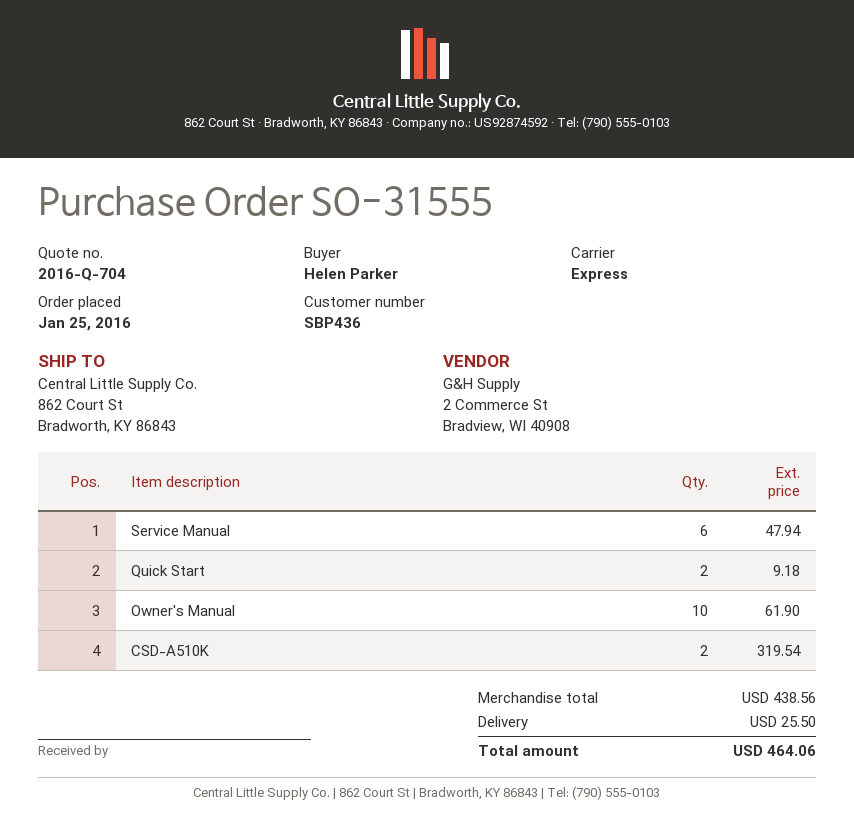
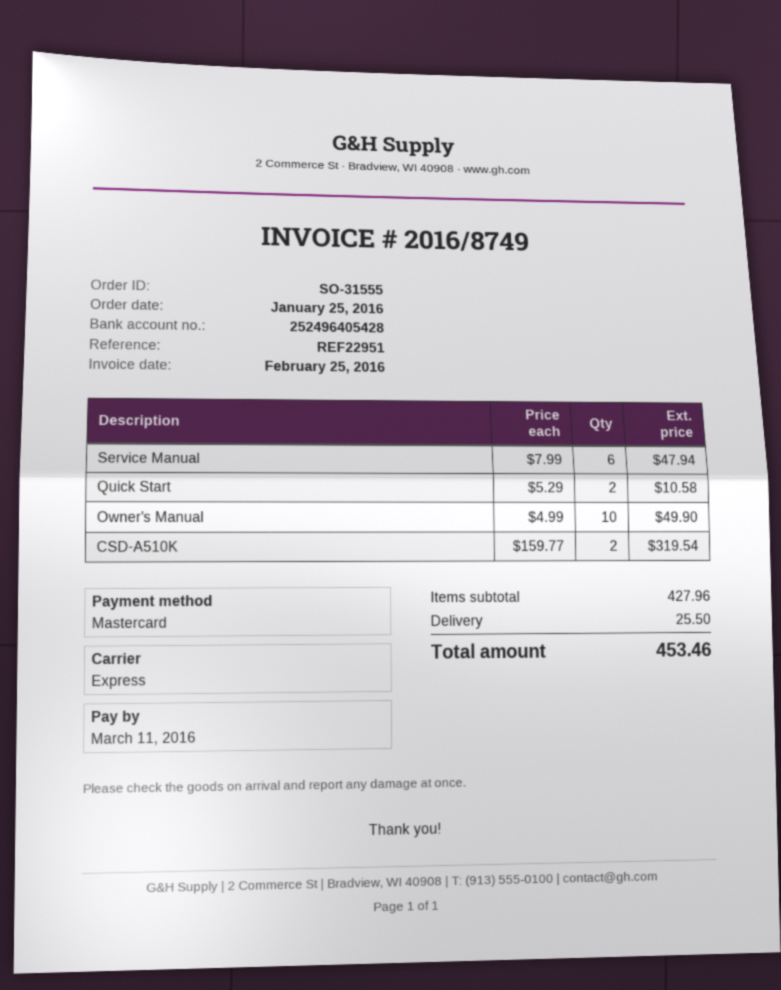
Quick Start: 2 for 9.18 -> 2 for 10.58
Owner's Manual: 10 for 61.90 -> 10 for 49.90
subtotal: 438.56 -> 427.96
total: 464.06 -> 453.46

